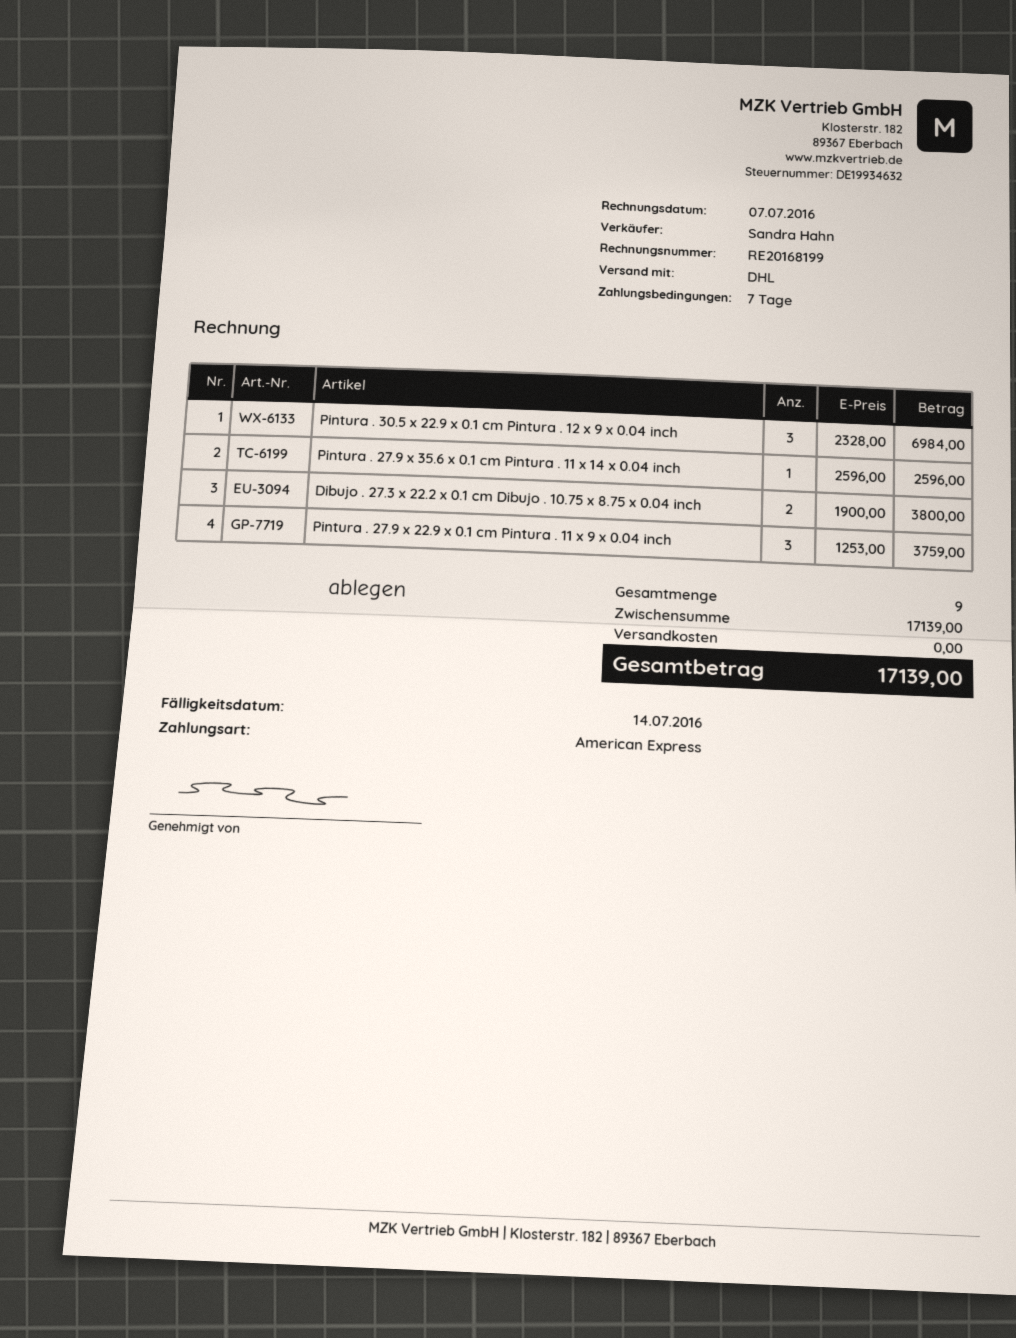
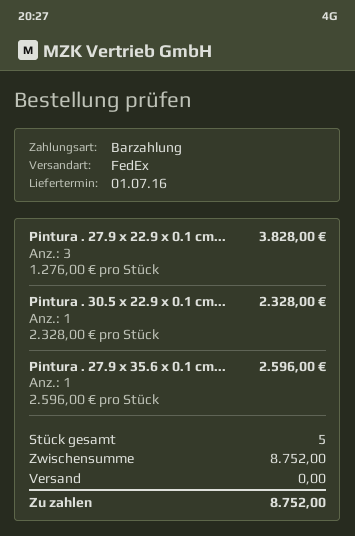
payment method: American Express -> cash
shipping method: DHL -> FedEx
Pintura . 30.5 x 22.9 x 0.1 cm Pintura . 12 x 9 x 0.04 inch: 3 x 2328.00 = 6984.00 -> 1 x 2328.00 = 2328.00
Dibujo . 27.3 x 22.2 x 0.1 cm Dibujo . 10.75 x 8.75 x 0.04 inch: 2 x 1900.00 = 3800.00 -> none
Pintura . 27.9 x 22.9 x 0.1 cm Pintura . 11 x 9 x 0.04 inch: 3 x 1253.00 = 3759.00 -> 3 x 1276.00 = 3828.00
total quantity: 9 -> 5
subtotal: 17139.00 -> 8752.00
total: 17139.00 -> 8752.00

